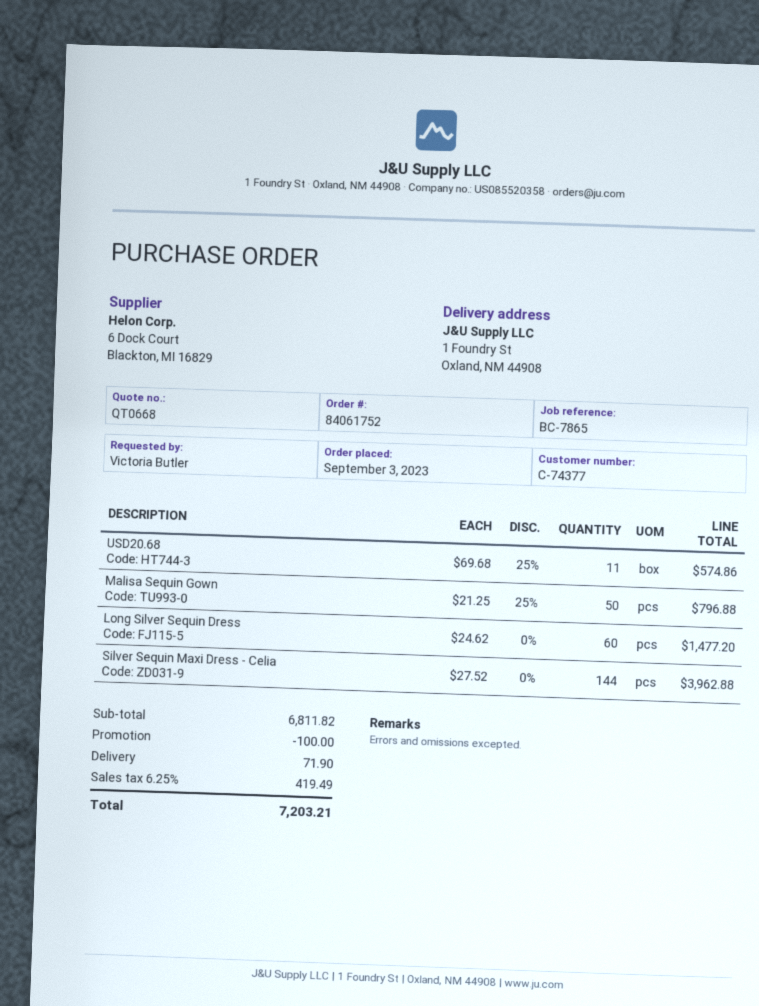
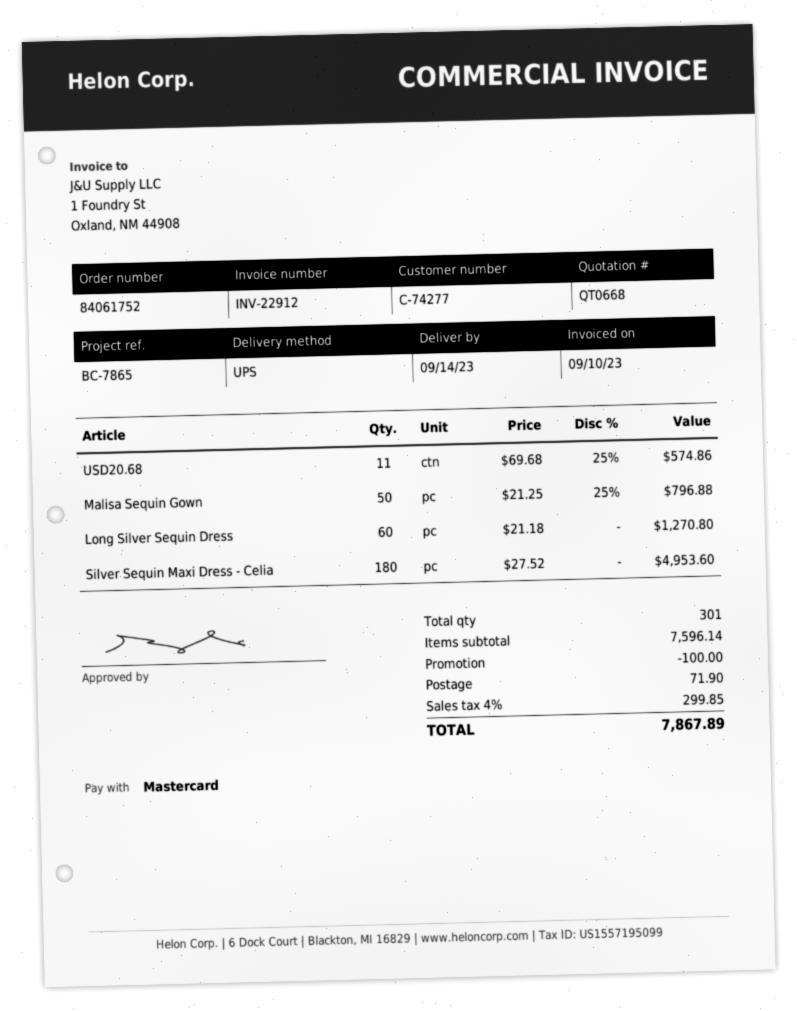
customer number: C-74377 -> C-74277
Long Silver Sequin Dress: 60 x 24.62 = 1477.20 -> 60 x 21.18 = 1270.80
Silver Sequin Maxi Dress - Celia: 144 x 27.52 = 3962.88 -> 180 x 27.52 = 4953.60
subtotal: 6811.82 -> 7596.14
tax: 6.25% = 419.49 -> 4% = 299.85
total: 7203.21 -> 7867.89

